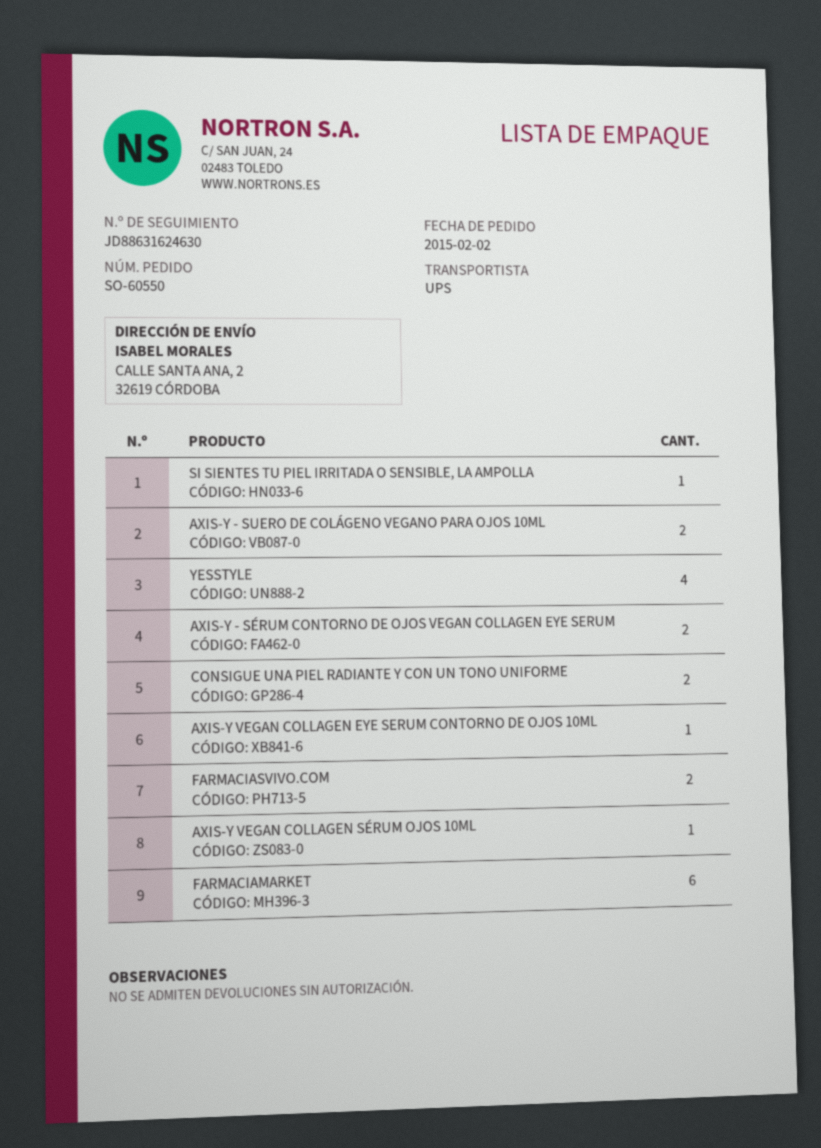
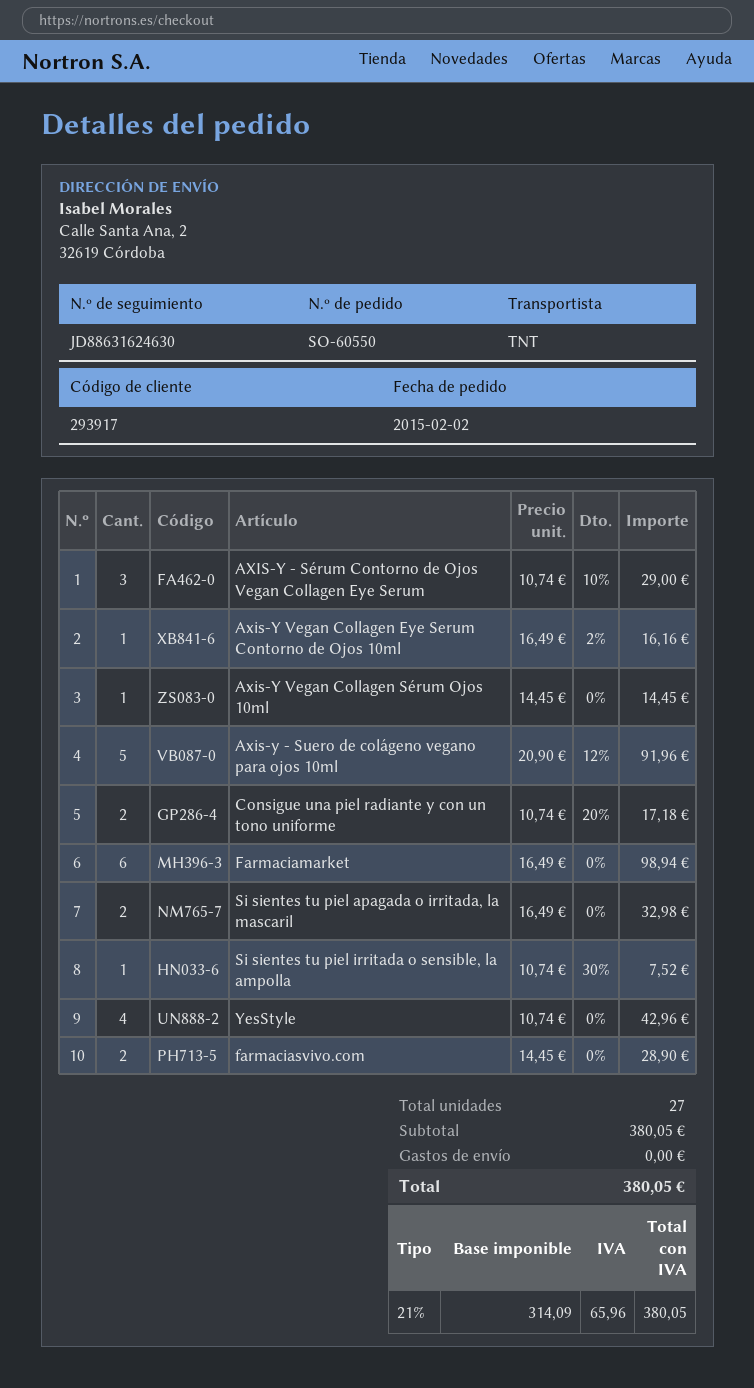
shipping method: UPS -> TNT
AXIS-Y - SUERO DE COLÁGENO VEGANO PARA OJOS 10ML: 2 -> 5
AXIS-Y - SÉRUM CONTORNO DE OJOS VEGAN COLLAGEN EYE SERUM: 2 -> 3
Si sientes tu piel apagada o irritada, la mascaril: none -> 2

